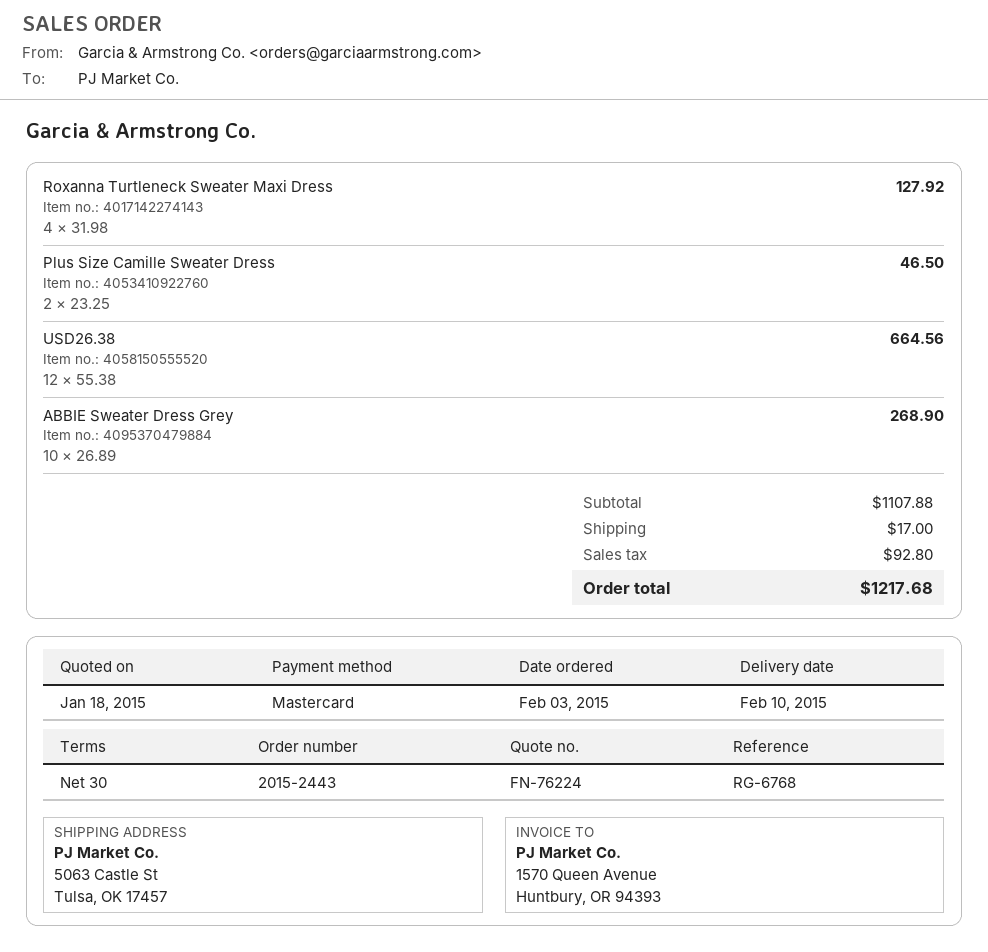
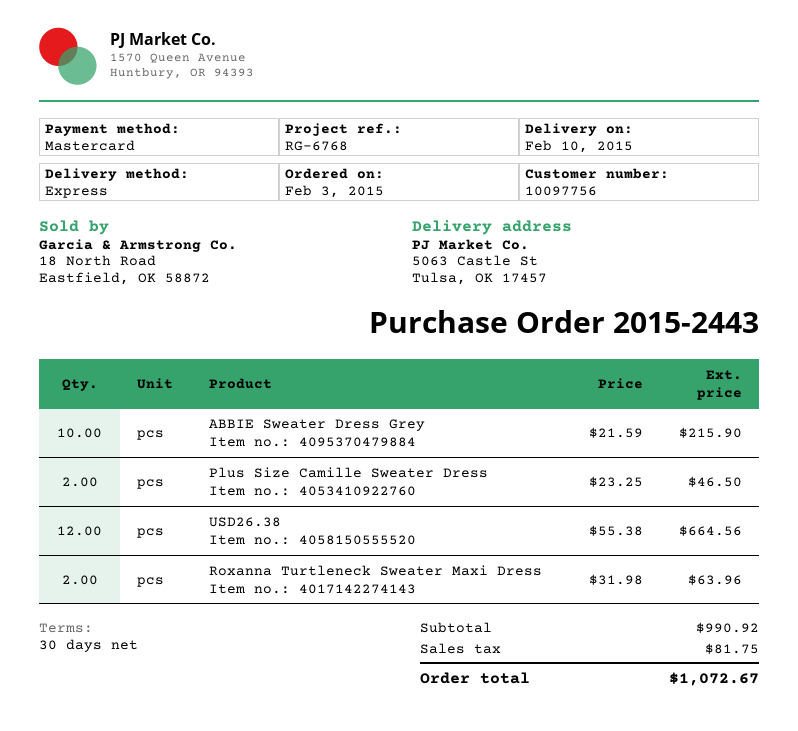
Roxanna Turtleneck Sweater Maxi Dress: 4 x 31.98 = 127.92 -> 2 x 31.98 = 63.96
ABBIE Sweater Dress Grey: 10 x 26.89 = 268.90 -> 10 x 21.59 = 215.90
subtotal: 1107.88 -> 990.92
shipping: 17.00 -> none
tax: 92.80 -> 81.75
total: 1217.68 -> 1072.67

